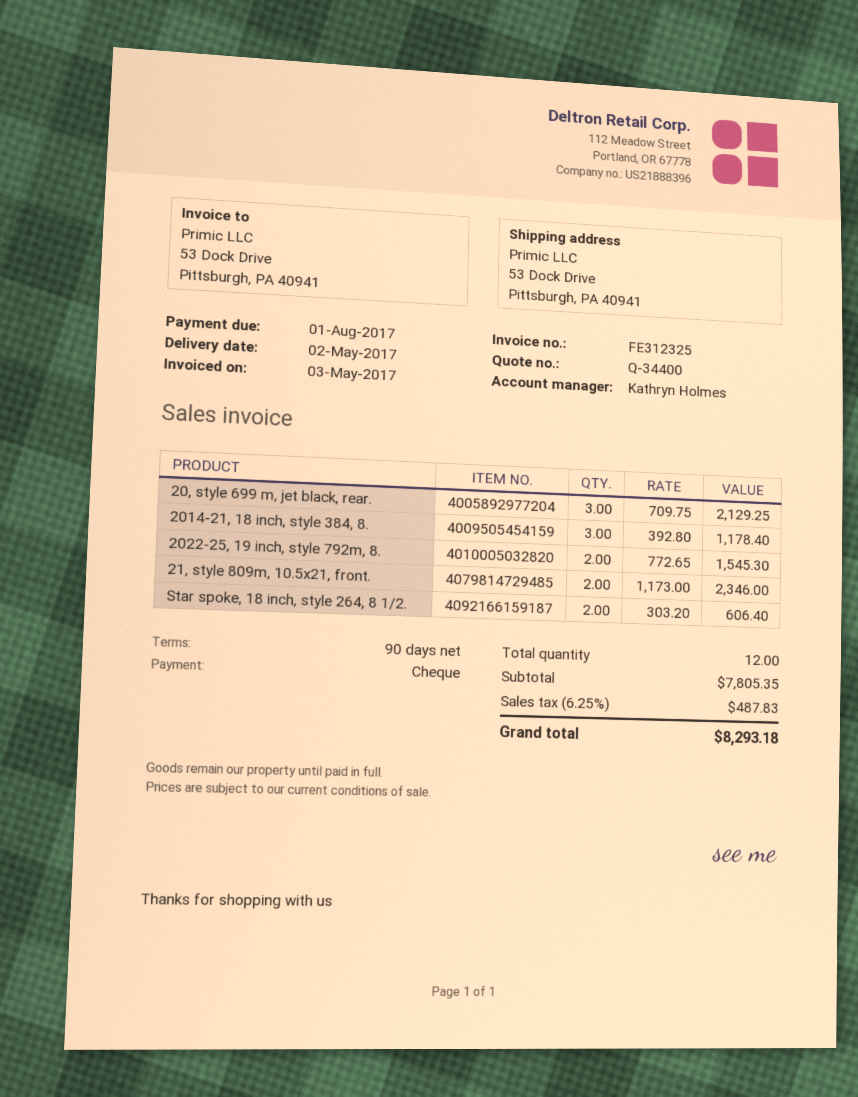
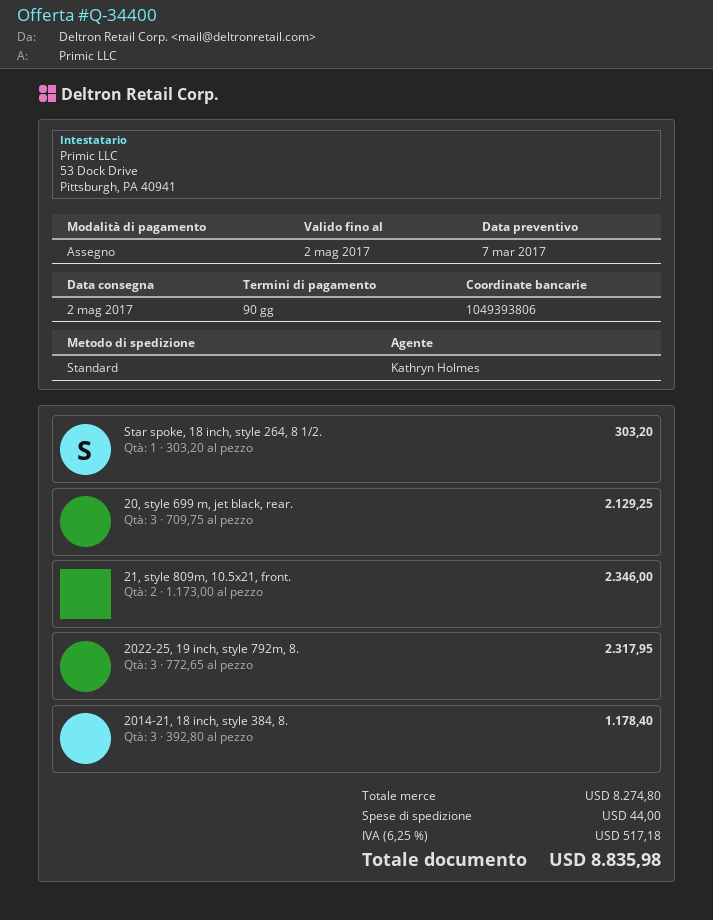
2022-25, 19 inch, style 792m, 8.: 2 x 772.65 = 1545.30 -> 3 x 772.65 = 2317.95
Star spoke, 18 inch, style 264, 8 1/2.: 2 x 303.20 = 606.40 -> 1 x 303.20 = 303.20
subtotal: 7805.35 -> 8274.80
shipping: none -> 44.00
tax: 6.25% = 487.83 -> 6.25% = 517.18
total: 8293.18 -> 8835.98

